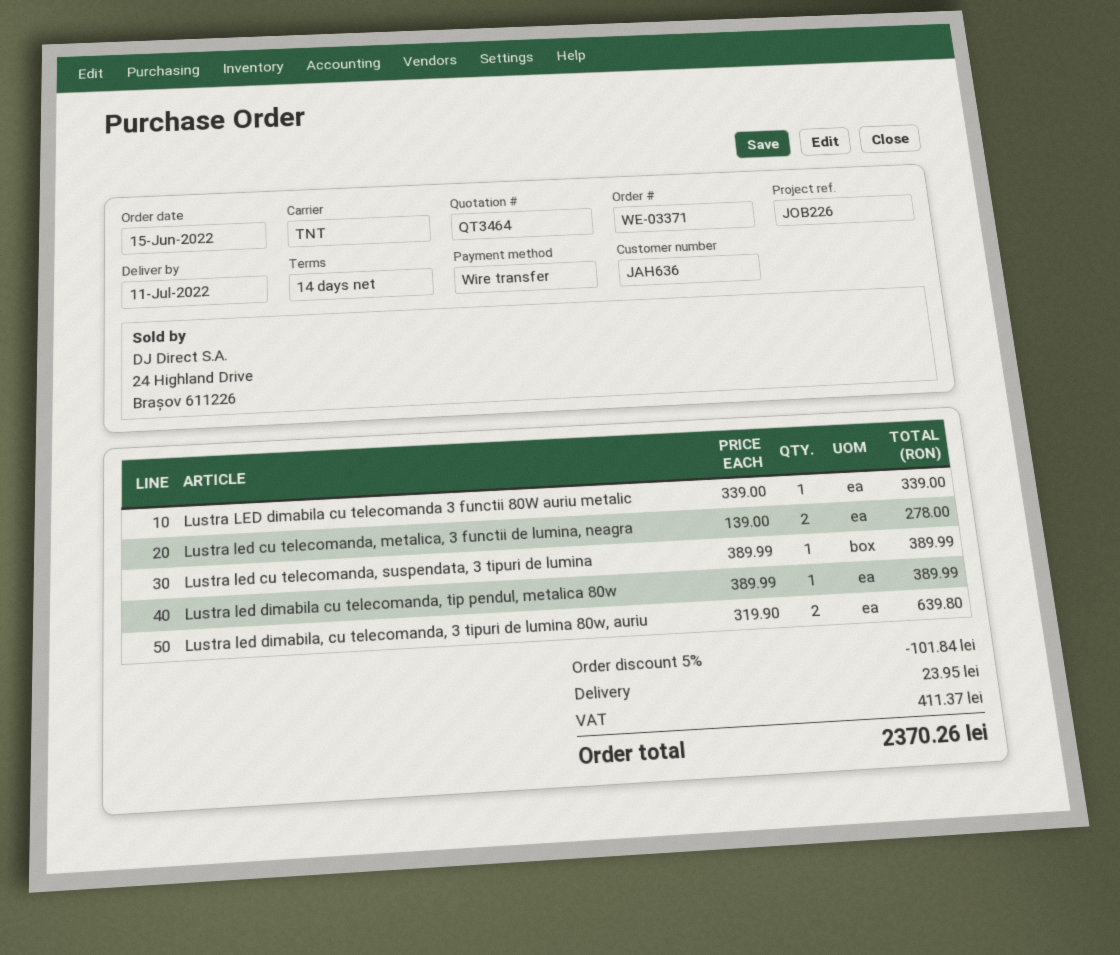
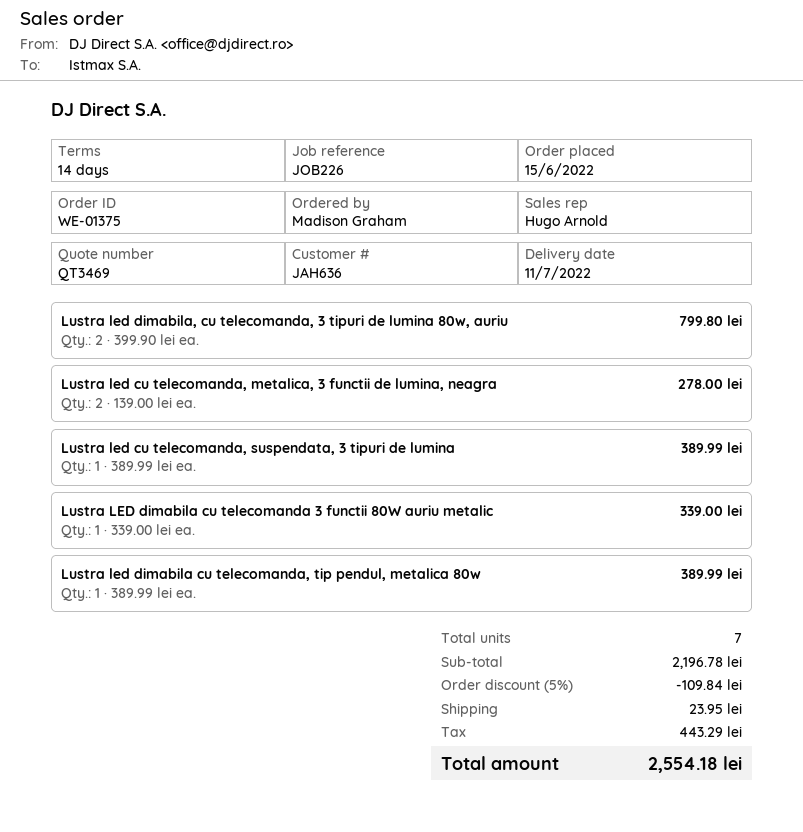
quote number: QT3464 -> QT3469
order number: WE-03371 -> WE-01375
Lustra led dimabila, cu telecomanda, 3 tipuri de lumina 80w, auriu: 2 x 319.90 = 639.80 -> 2 x 399.90 = 799.80
discount: 5% = 101.84 -> 5% = 109.84
tax: 411.37 -> 443.29
total: 2370.26 -> 2554.18

